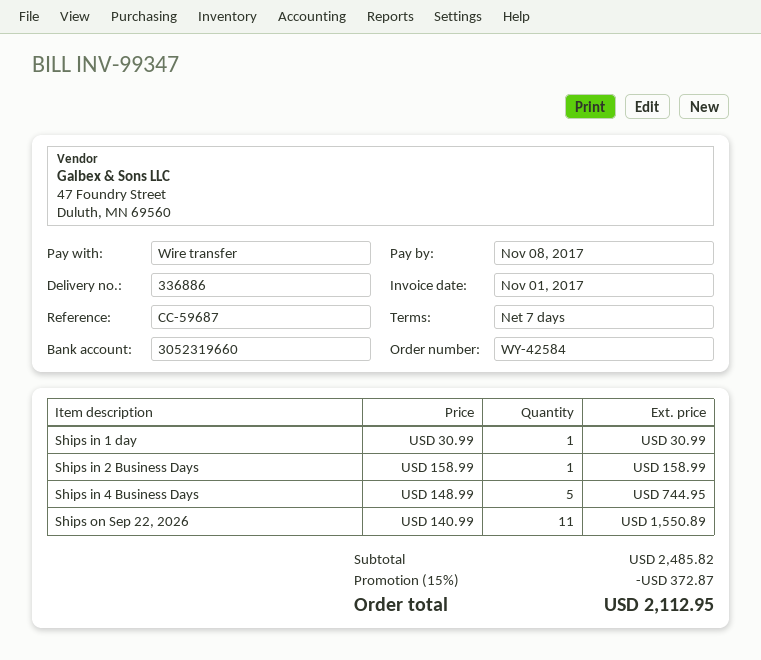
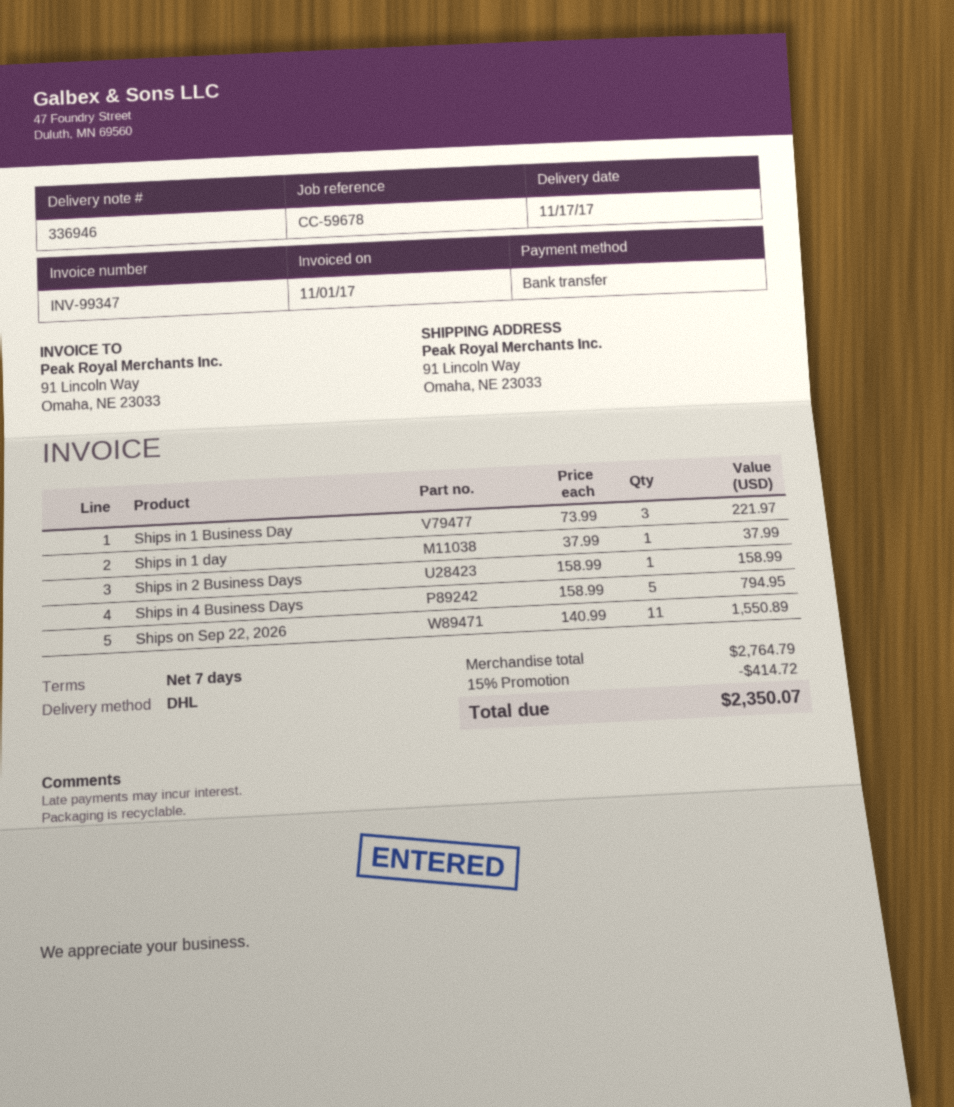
delivery note number: 336886 -> 336946
reference: CC-59687 -> CC-59678
Ships in 1 day: 1 x 30.99 = 30.99 -> 1 x 37.99 = 37.99
Ships in 4 Business Days: 5 x 148.99 = 744.95 -> 5 x 158.99 = 794.95
Ships in 1 Business Day: none -> 3 x 73.99 = 221.97
subtotal: 2485.82 -> 2764.79
discount: 15% = 372.87 -> 15% = 414.72
total: 2112.95 -> 2350.07

